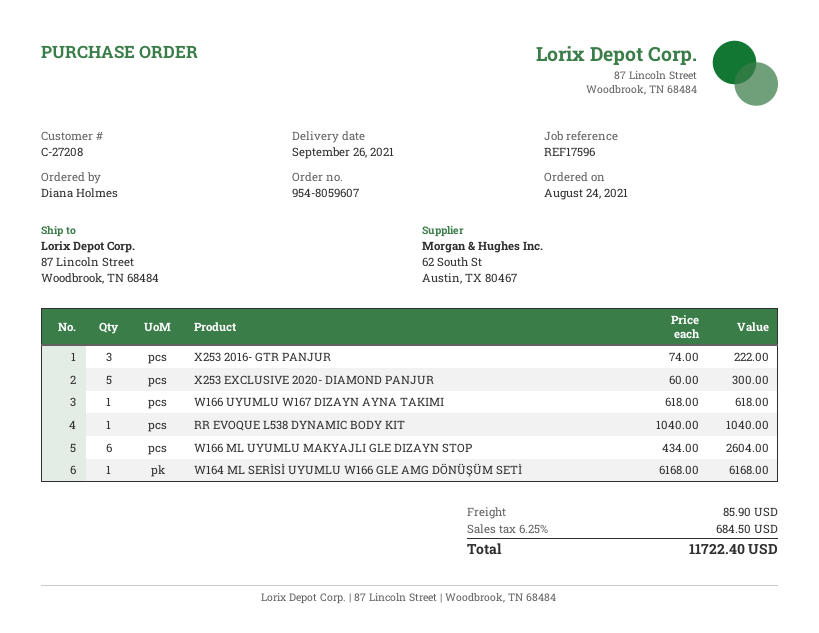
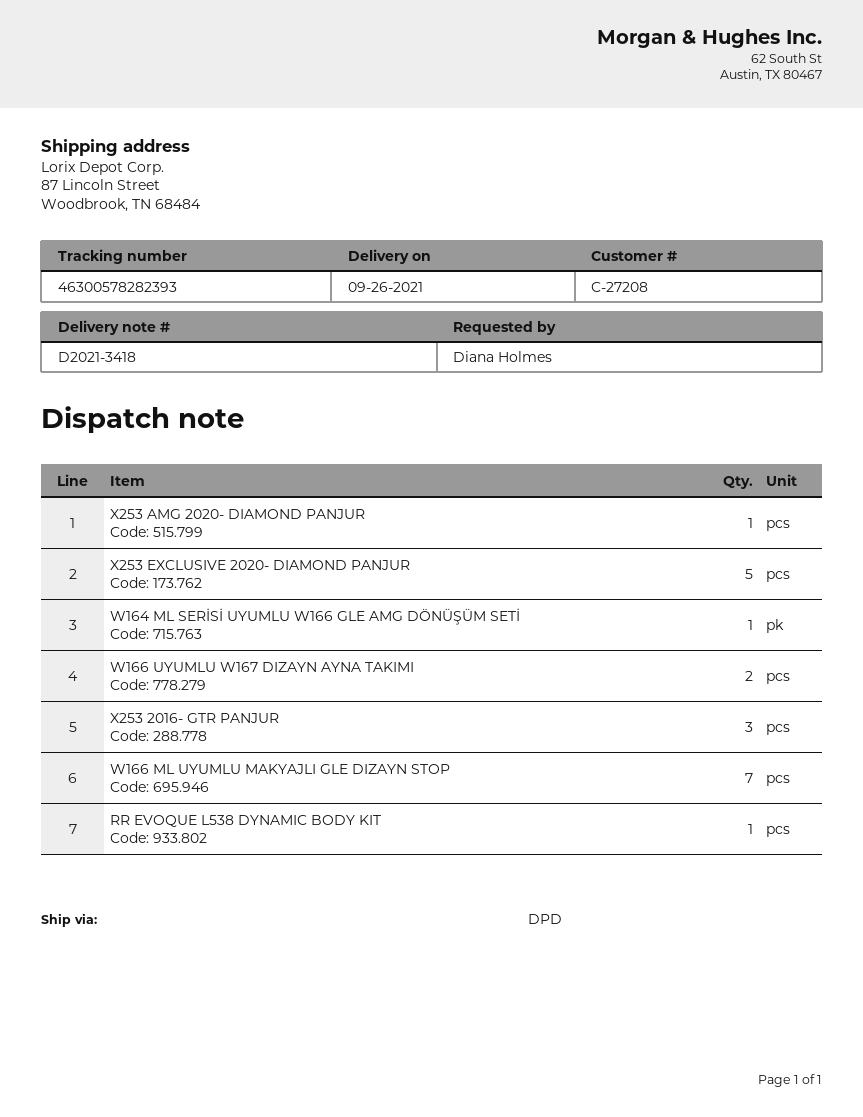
W166 UYUMLU W167 DIZAYN AYNA TAKIMI: 1 -> 2
W166 ML UYUMLU MAKYAJLI GLE DIZAYN STOP: 6 -> 7
X253 AMG 2020- DIAMOND PANJUR: none -> 1

